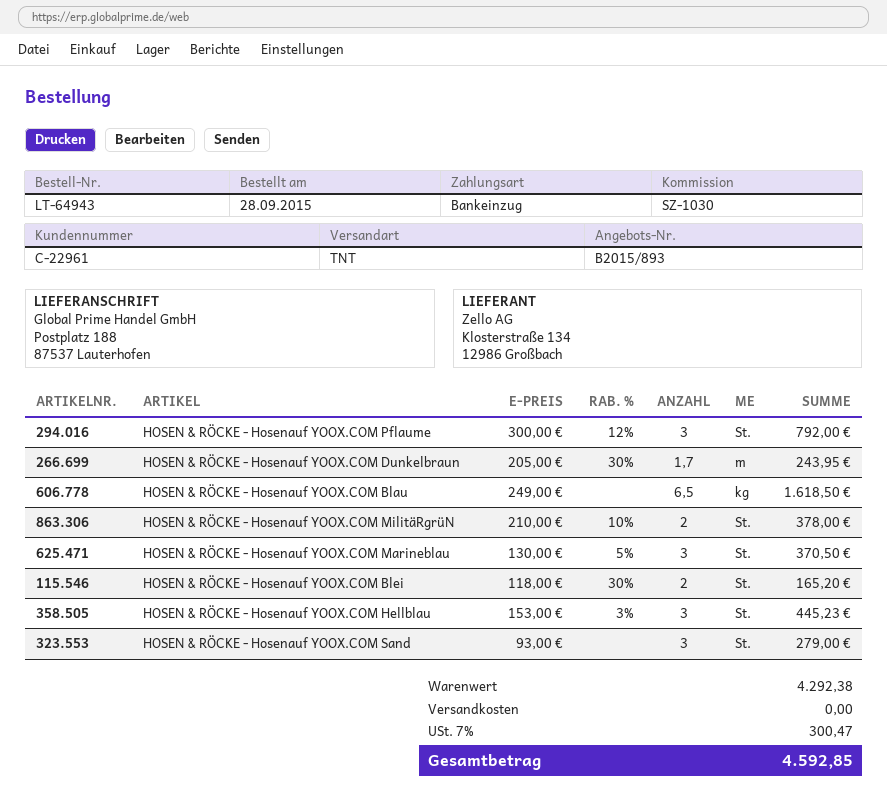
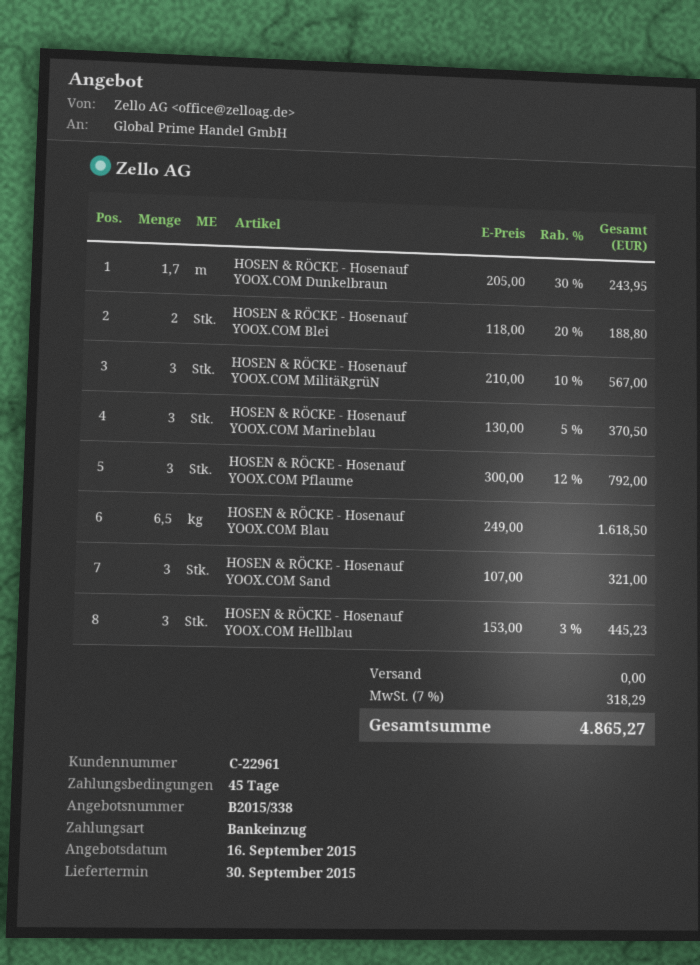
quote number: B2015/893 -> B2015/338
HOSEN & RÖCKE - Hosenauf YOOX.COM MilitäRgrüN: 2 x 210.00 - 10% = 378.00 -> 3 x 210.00 - 10% = 567.00
HOSEN & RÖCKE - Hosenauf YOOX.COM Blei: 2 x 118.00 - 30% = 165.20 -> 2 x 118.00 - 20% = 188.80
HOSEN & RÖCKE - Hosenauf YOOX.COM Sand: 3 x 93.00 = 279.00 -> 3 x 107.00 = 321.00
tax: 7% = 300.47 -> 7% = 318.29
total: 4592.85 -> 4865.27

